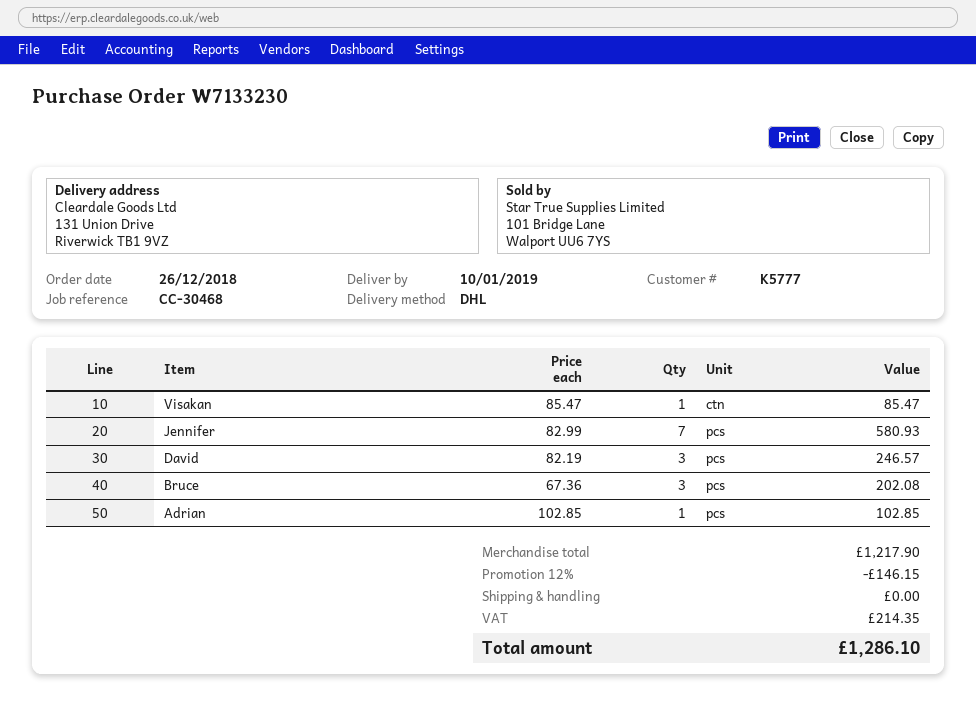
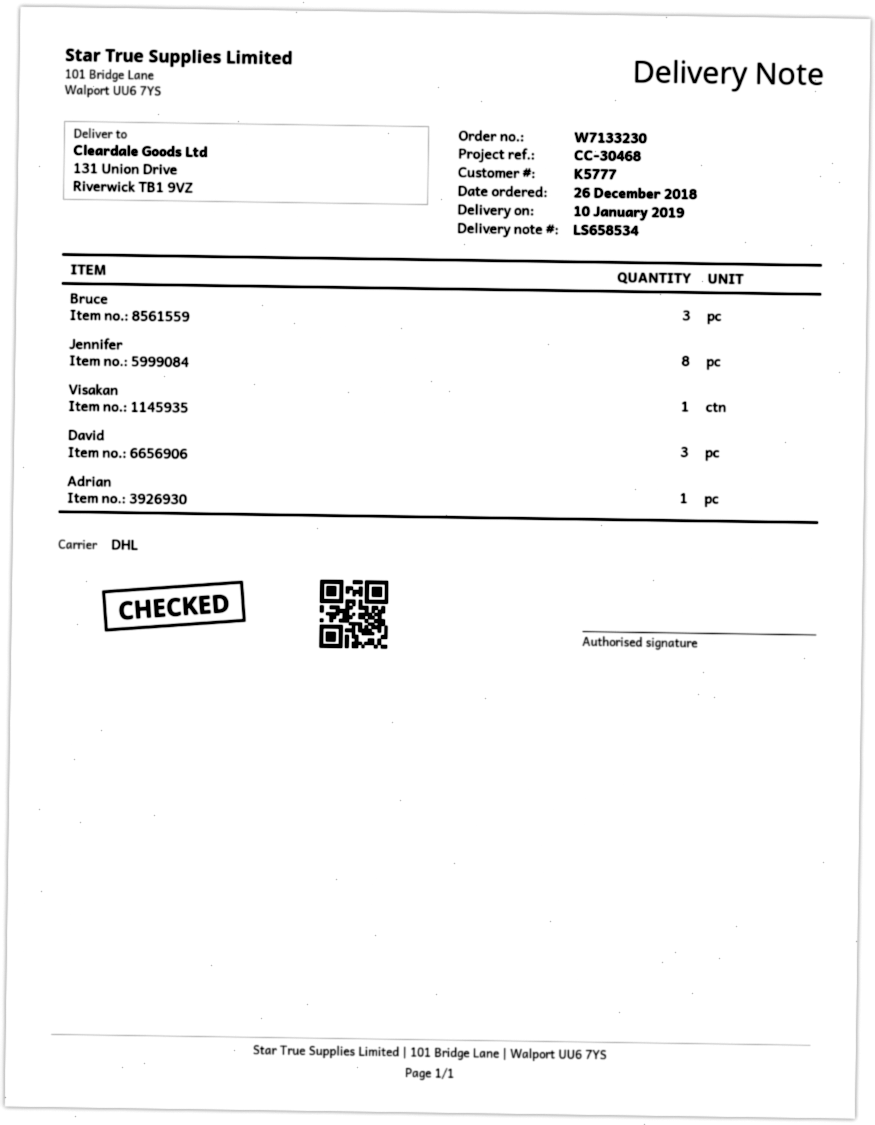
Jennifer: 7 -> 8

